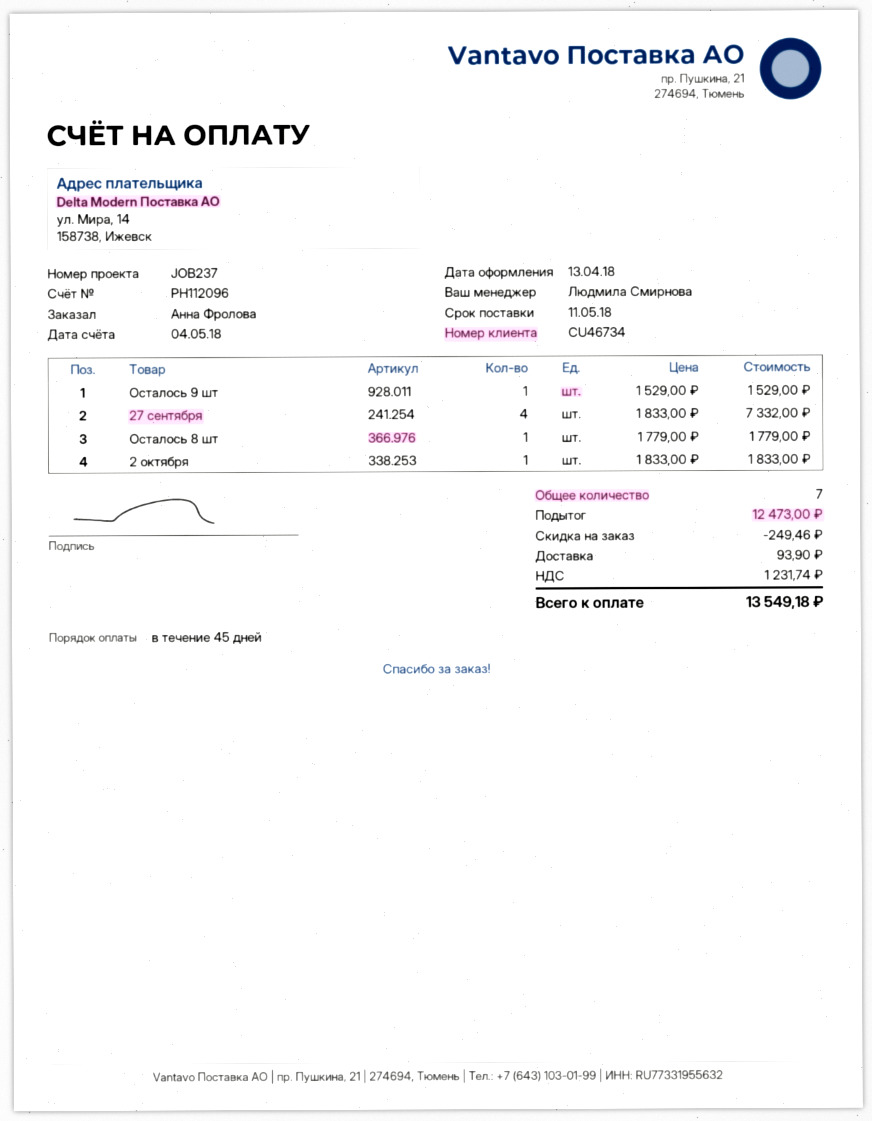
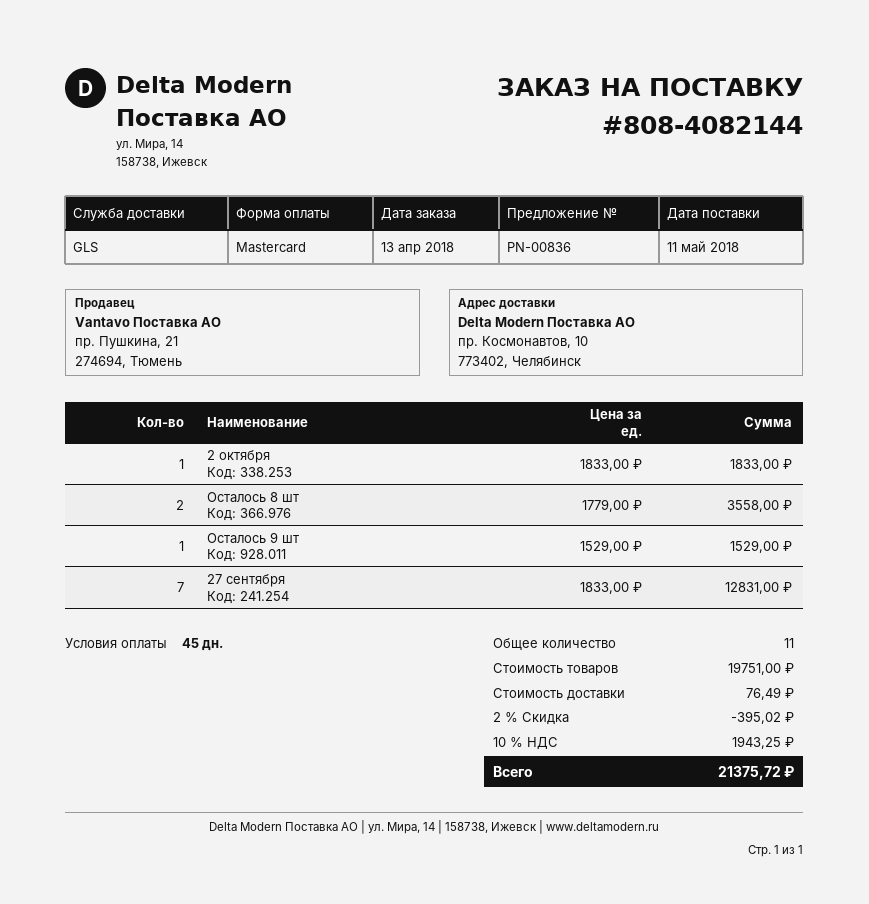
27 сентября: 4 x 1833.00 = 7332.00 -> 7 x 1833.00 = 12831.00
Осталось 8 шт: 1 x 1779.00 = 1779.00 -> 2 x 1779.00 = 3558.00
total quantity: 7 -> 11
subtotal: 12473.00 -> 19751.00
discount: 249.46 -> 395.02
shipping: 93.90 -> 76.49
tax: 1231.74 -> 1943.25
total: 13549.18 -> 21375.72

